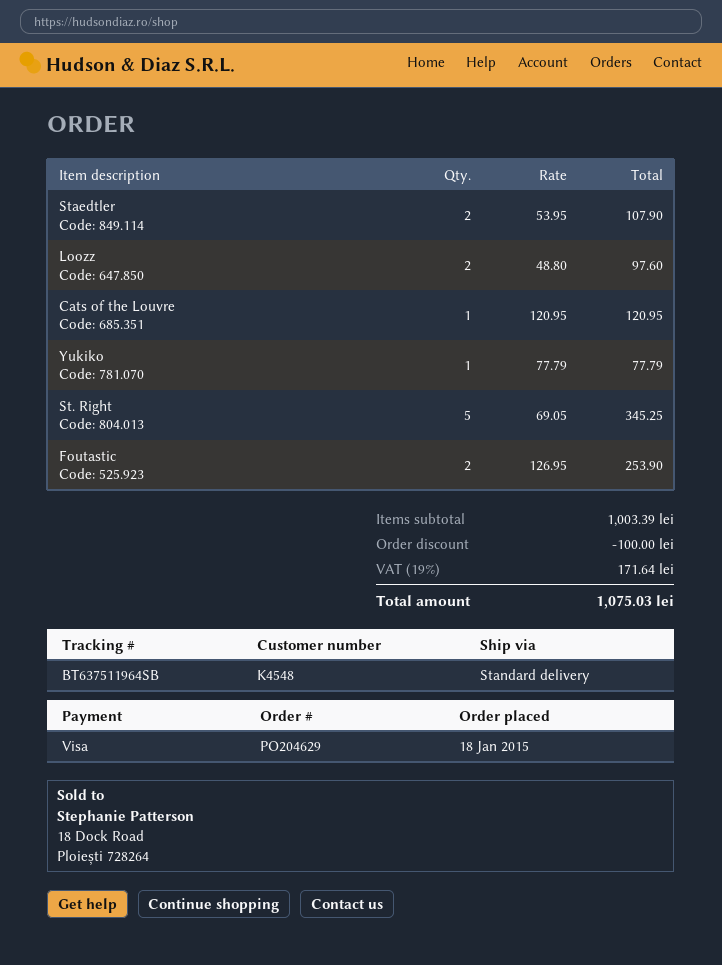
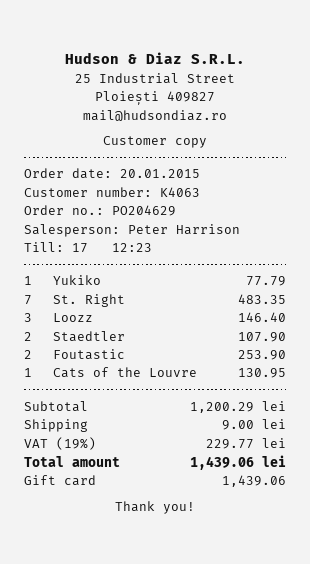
order date: 2015-01-18 -> 2015-01-20
customer number: K4548 -> K4063
payment method: Visa -> gift card
Loozz: 2 for 97.60 -> 3 for 146.40
Cats of the Louvre: 1 for 120.95 -> 1 for 130.95
St. Right: 5 for 345.25 -> 7 for 483.35
subtotal: 1003.39 -> 1200.29
discount: 100.00 -> none
shipping: none -> 9.00
tax: 19% = 171.64 -> 19% = 229.77
total: 1075.03 -> 1439.06

